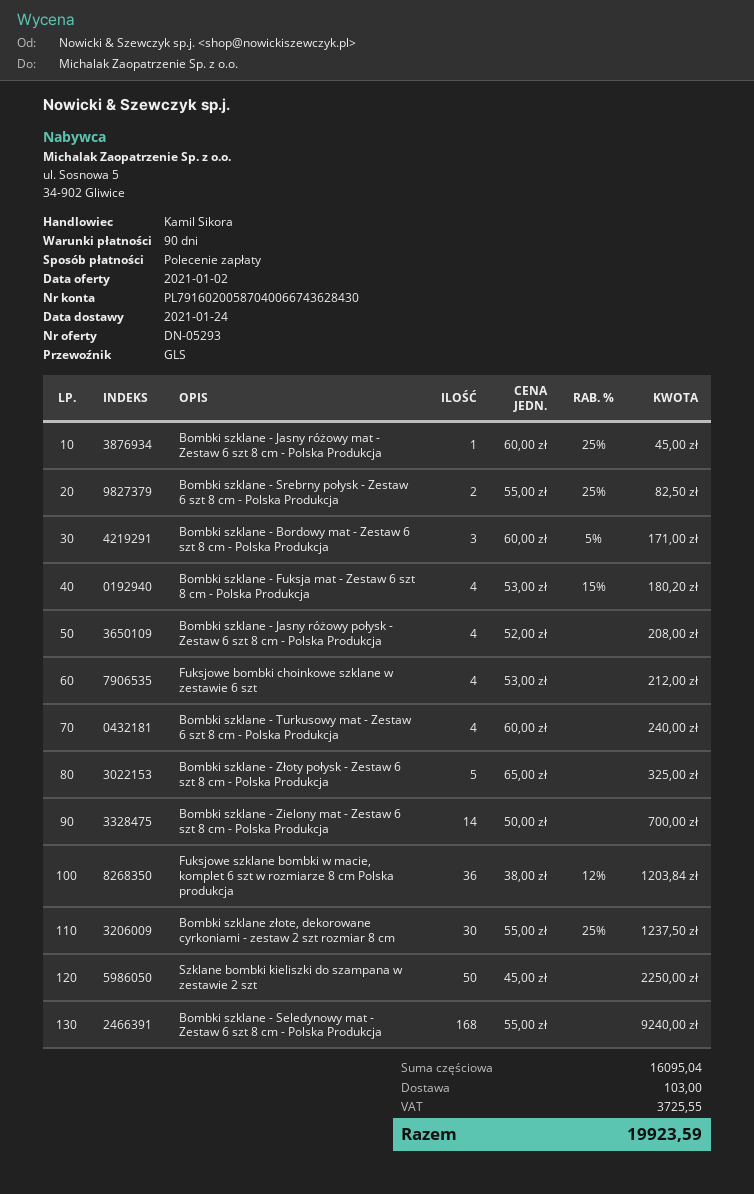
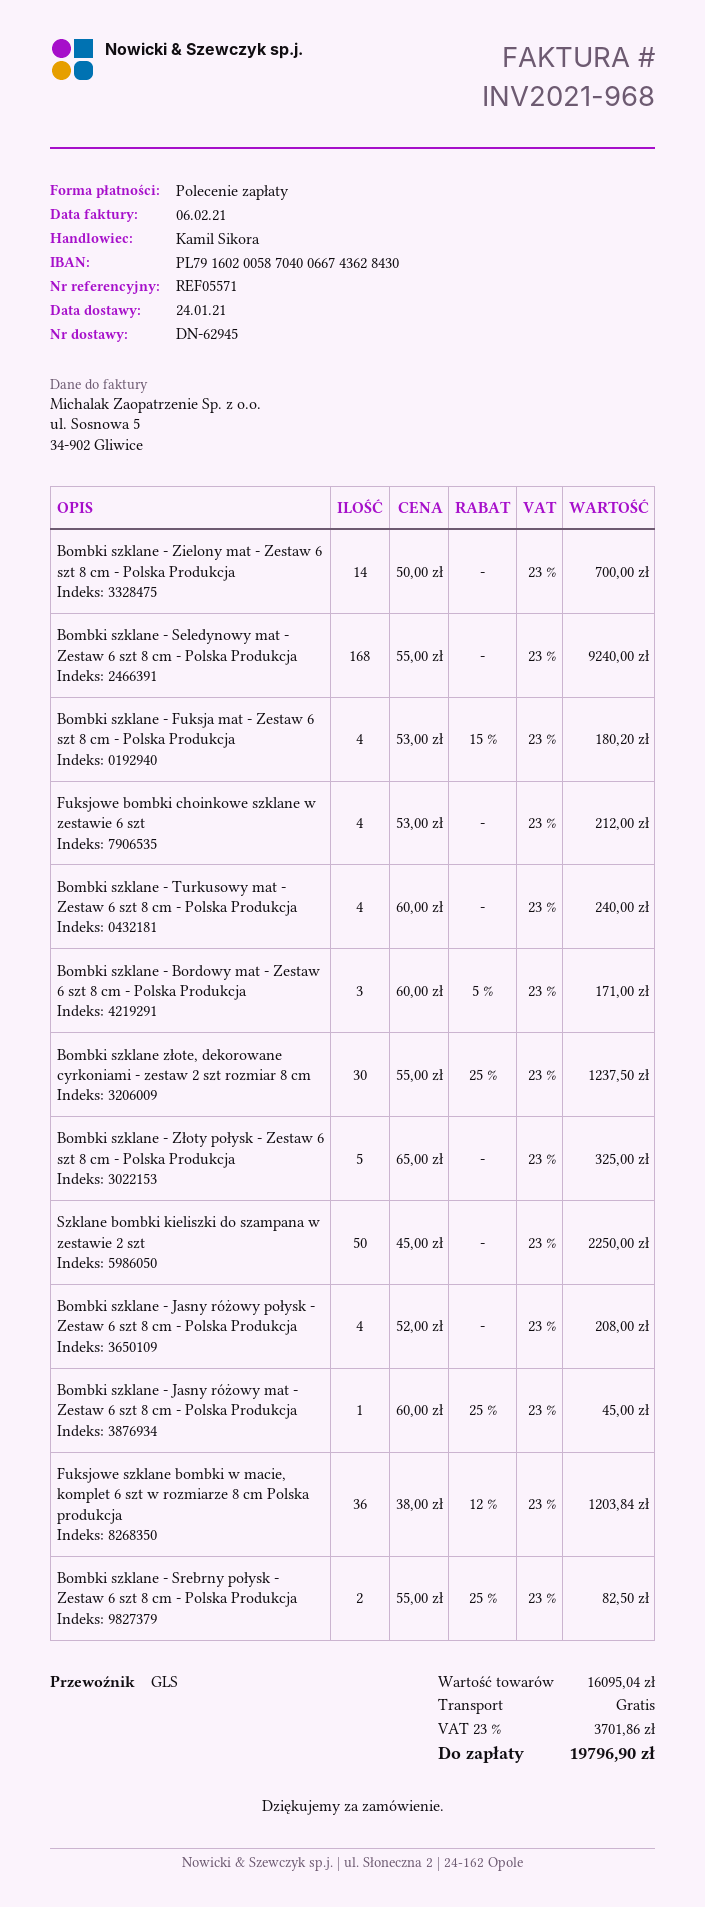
shipping: 103.00 -> 0.00
tax: 3725.55 -> 3701.86
total: 19923.59 -> 19796.90

